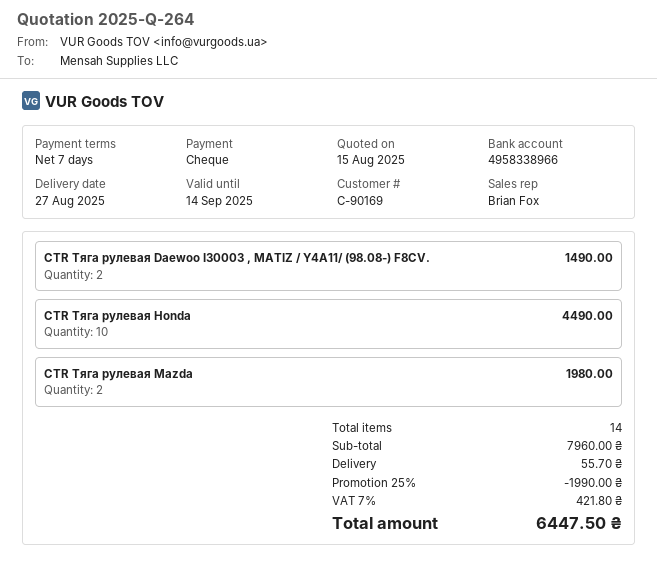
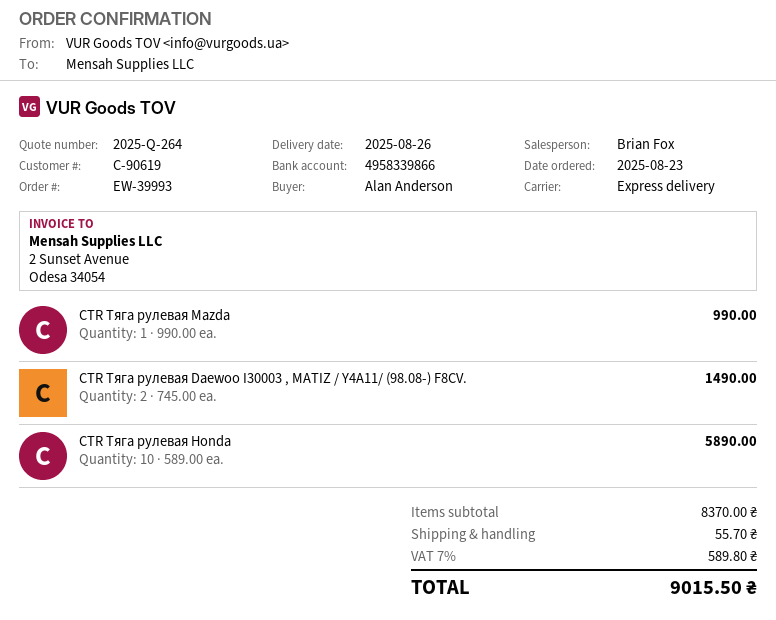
delivery date: 2025-08-27 -> 2025-08-26
customer number: C-90169 -> C-90619
bank account: 4958338966 -> 4958339866
CTR Тяга рулевая Honda: 10 for 4490.00 -> 10 for 5890.00
CTR Тяга рулевая Mazda: 2 for 1980.00 -> 1 for 990.00
subtotal: 7960.00 -> 8370.00
discount: 25% = 1990.00 -> none
tax: 7% = 421.80 -> 7% = 589.80
total: 6447.50 -> 9015.50

